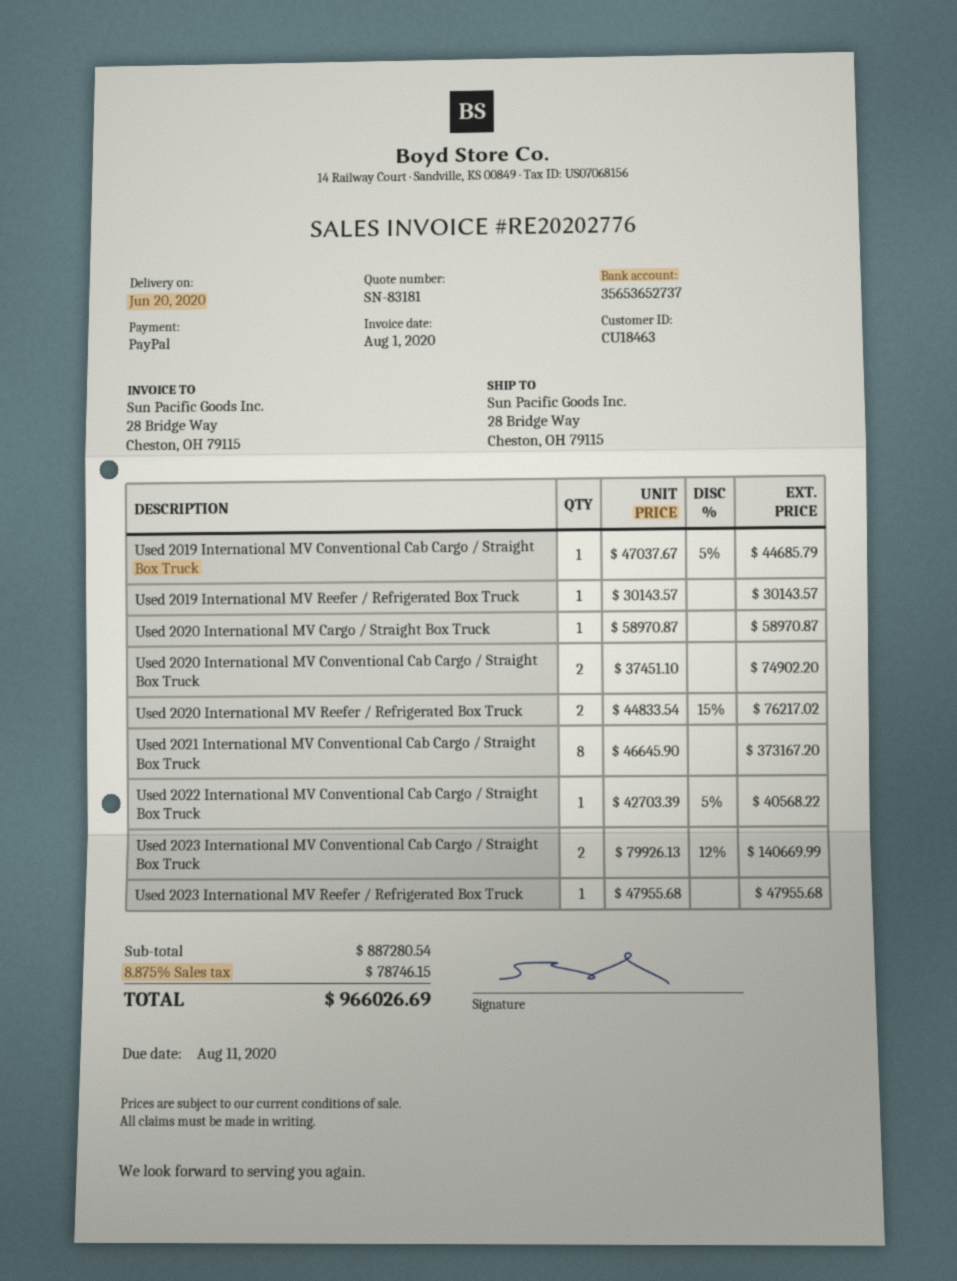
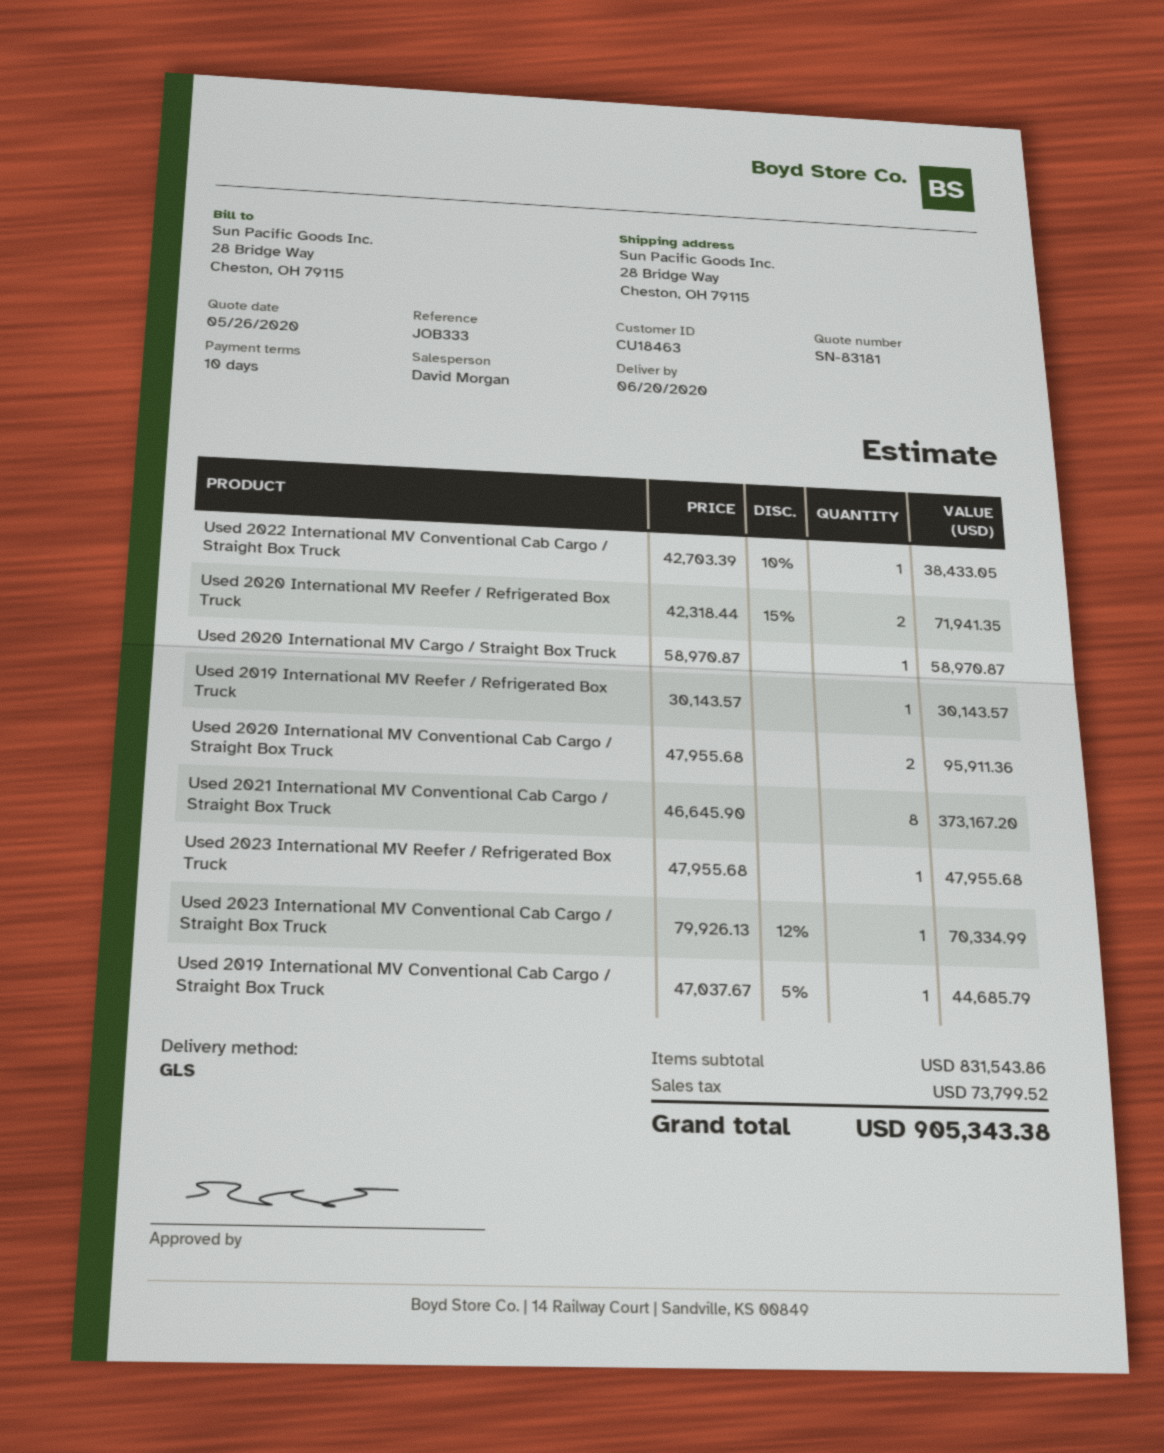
Used 2020 International MV Conventional Cab Cargo / Straight Box Truck: 2 x 37451.10 = 74902.20 -> 2 x 47955.68 = 95911.36
Used 2020 International MV Reefer / Refrigerated Box Truck: 2 x 44833.54 - 15% = 76217.02 -> 2 x 42318.44 - 15% = 71941.35
Used 2022 International MV Conventional Cab Cargo / Straight Box Truck: 1 x 42703.39 - 5% = 40568.22 -> 1 x 42703.39 - 10% = 38433.05
Used 2023 International MV Conventional Cab Cargo / Straight Box Truck: 2 x 79926.13 - 12% = 140669.99 -> 1 x 79926.13 - 12% = 70334.99
subtotal: 887280.54 -> 831543.86
tax: 78746.15 -> 73799.52
total: 966026.69 -> 905343.38

